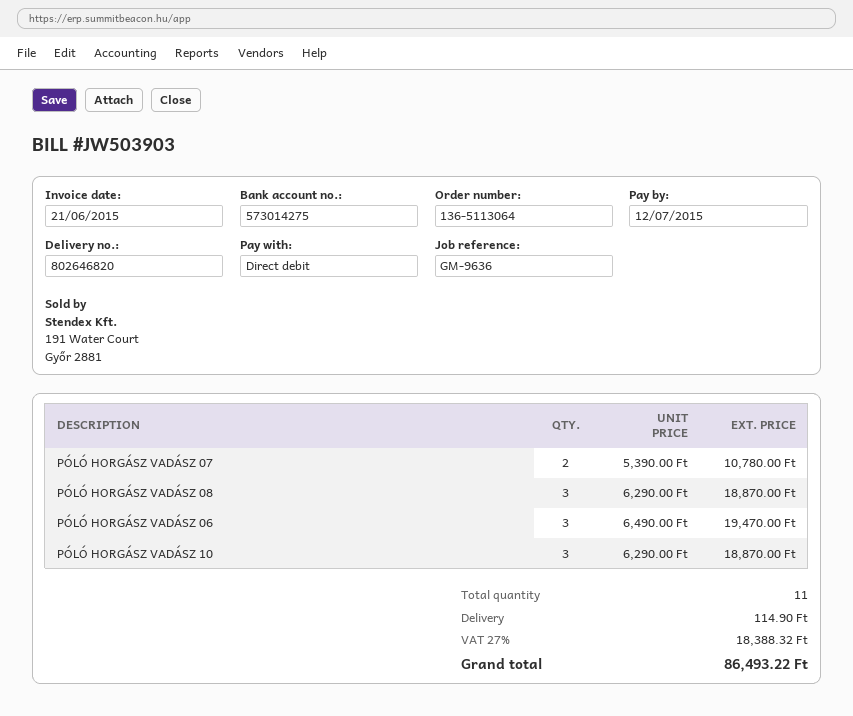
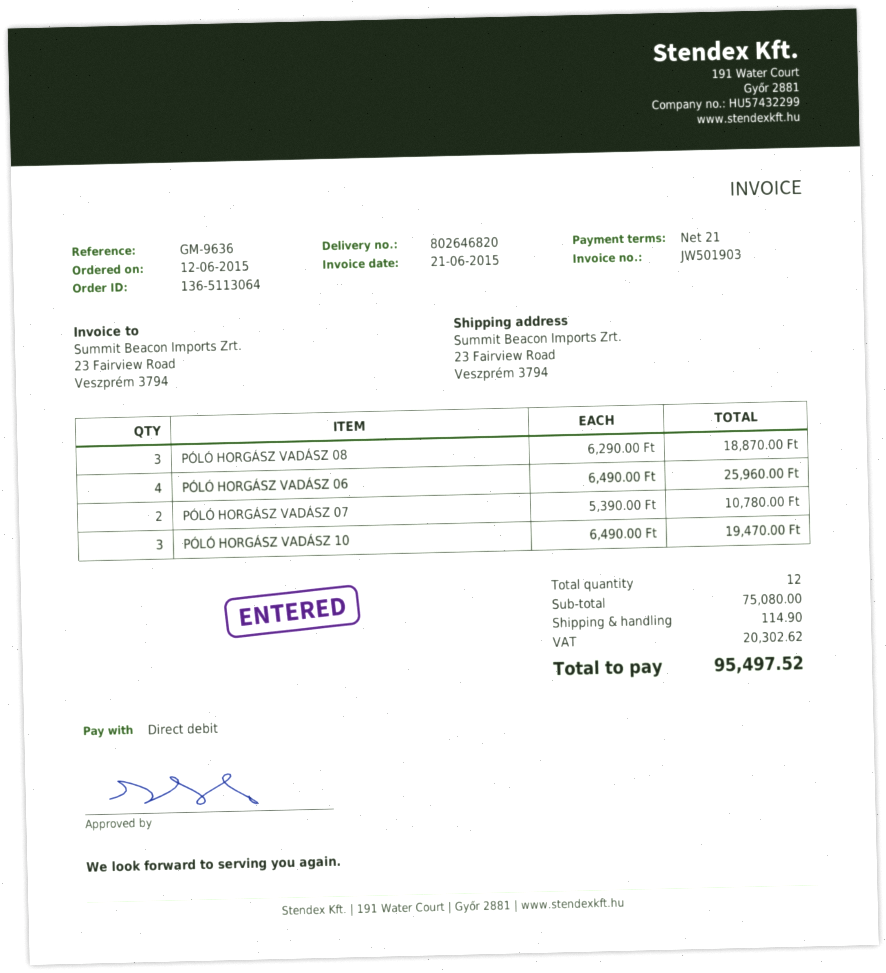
invoice number: JW503903 -> JW501903
PÓLÓ HORGÁSZ VADÁSZ 06: 3 x 6490.00 = 19470.00 -> 4 x 6490.00 = 25960.00
PÓLÓ HORGÁSZ VADÁSZ 10: 3 x 6290.00 = 18870.00 -> 3 x 6490.00 = 19470.00
total quantity: 11 -> 12
tax: 18388.32 -> 20302.62
total: 86493.22 -> 95497.52

